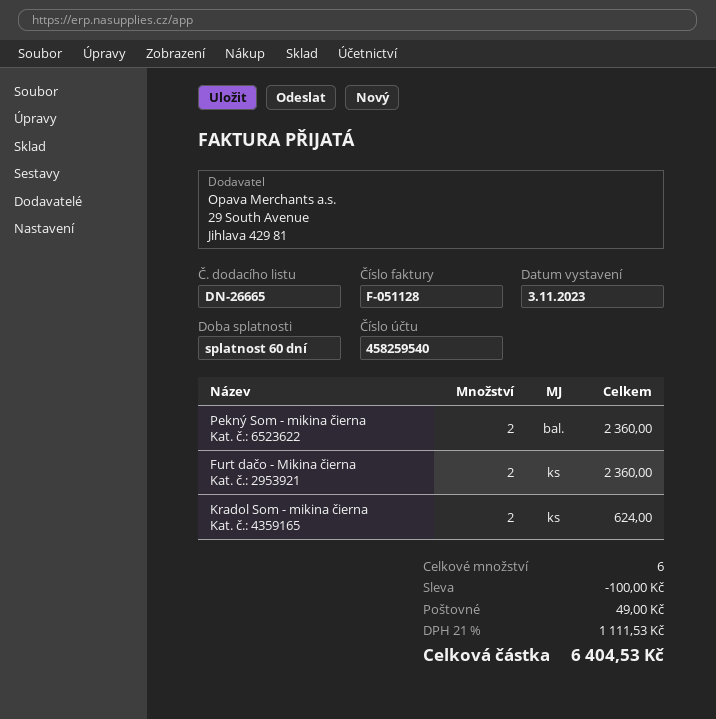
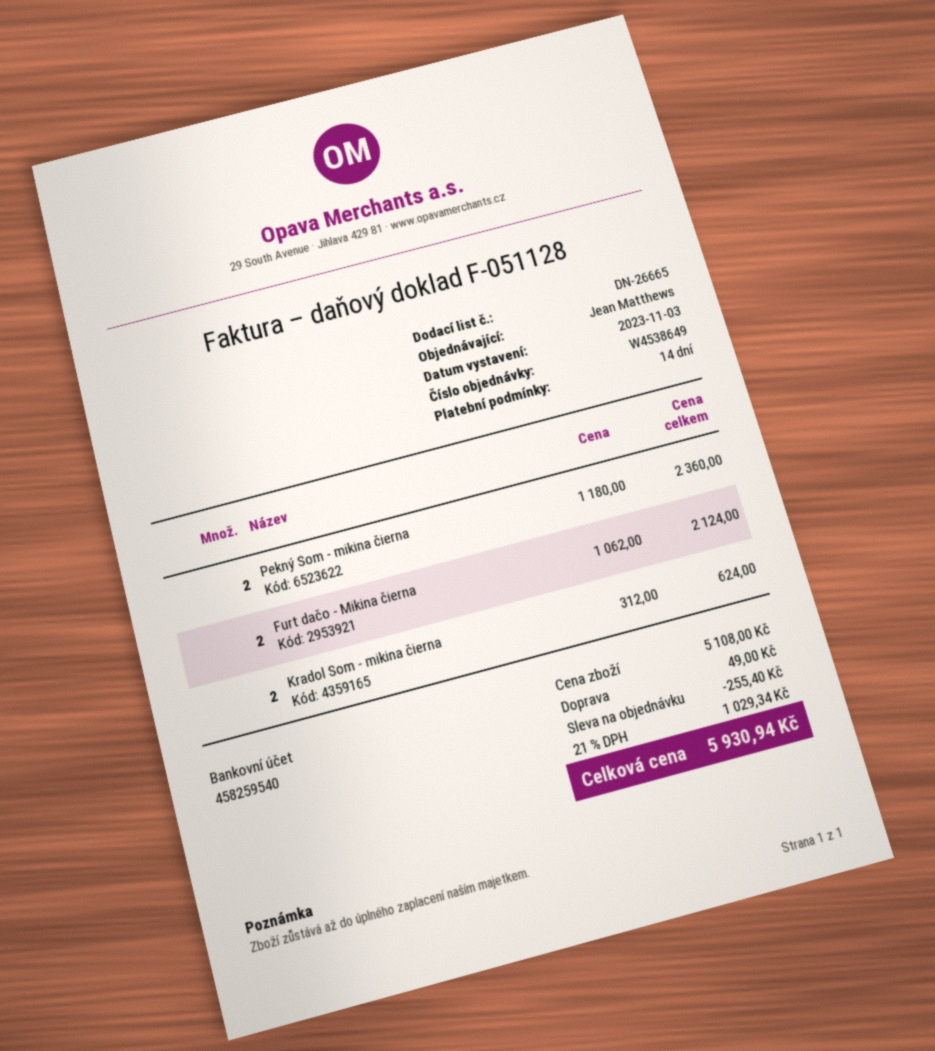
payment terms: 60 days -> 14 days
Furt dačo - Mikina čierna: 2 for 2360.00 -> 2 for 2124.00
discount: 100.00 -> 255.40
tax: 21% = 1111.53 -> 21% = 1029.34
total: 6404.53 -> 5930.94

